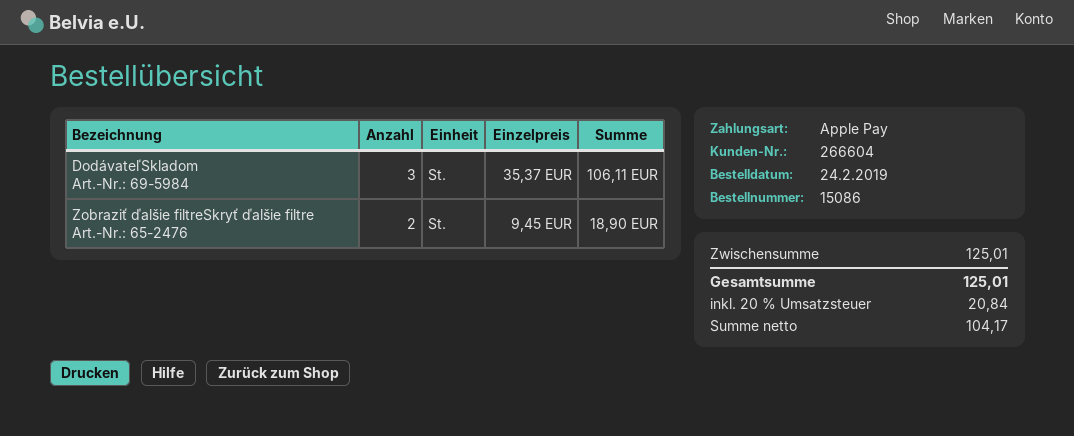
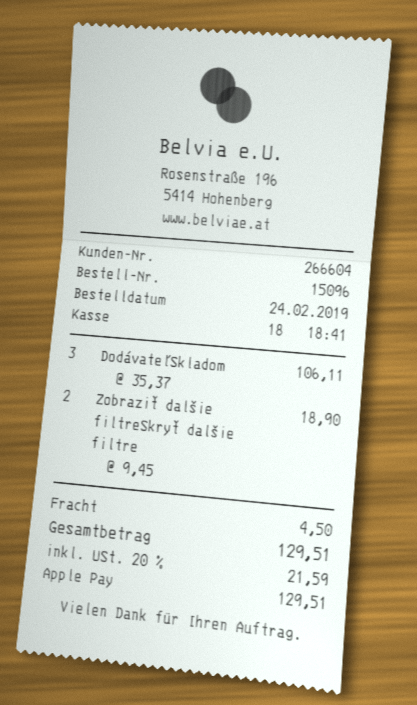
order number: 15086 -> 15096
shipping: none -> 4.50
tax: 20% = 20.84 -> 20% = 21.59
total: 125.01 -> 129.51

